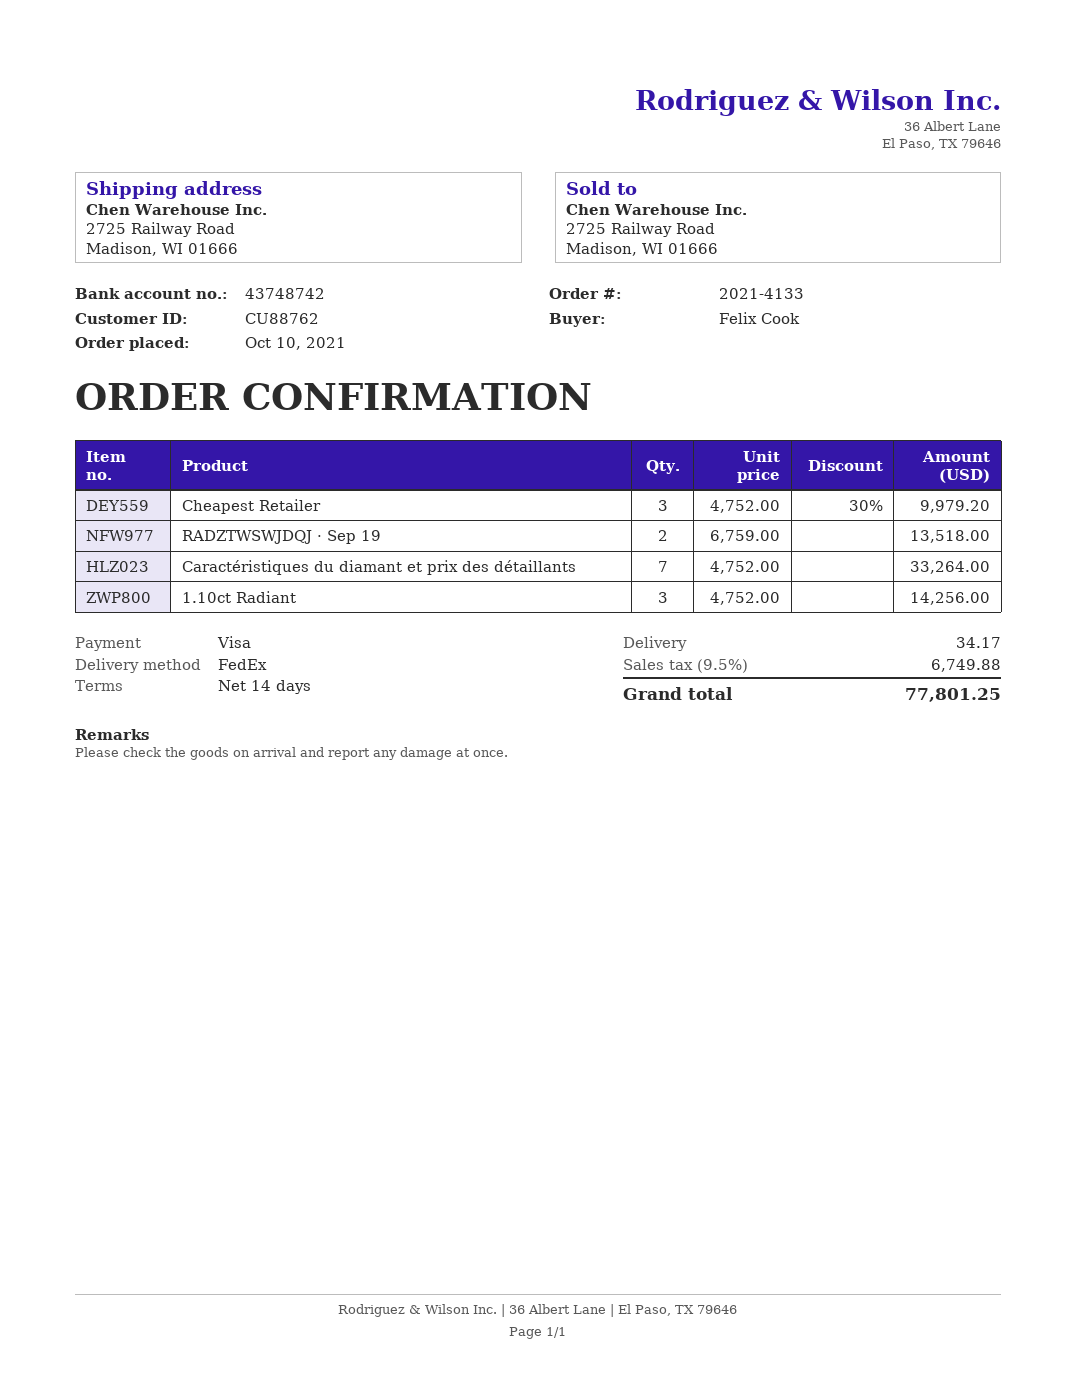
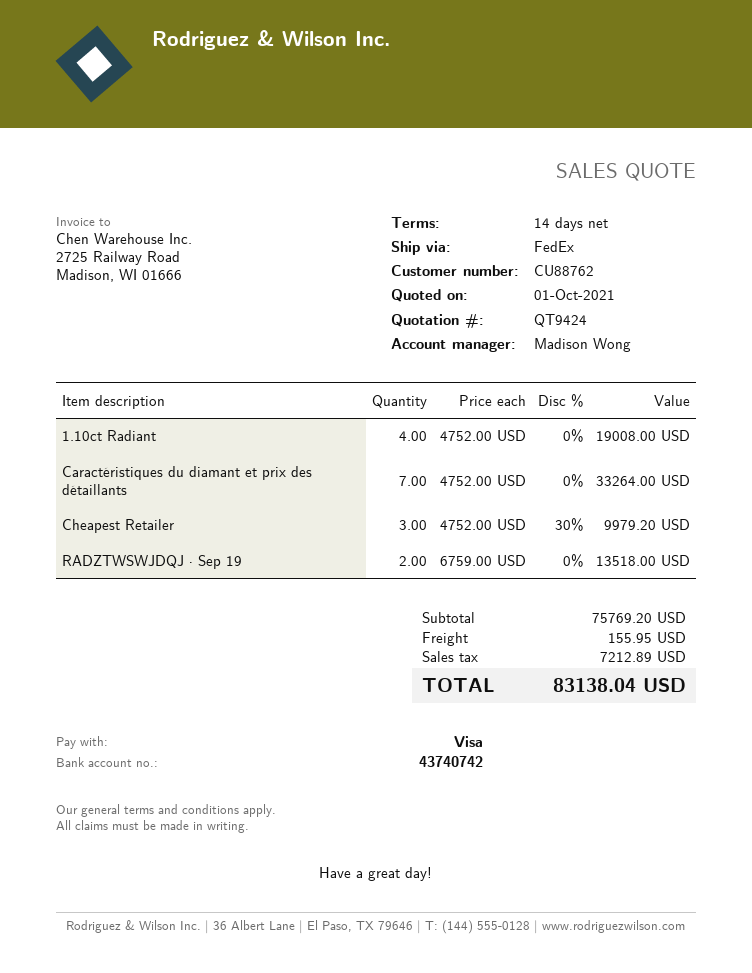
bank account: 43748742 -> 43740742
1.10ct Radiant: 3 x 4752.00 = 14256.00 -> 4 x 4752.00 = 19008.00
shipping: 34.17 -> 155.95
tax: 6749.88 -> 7212.89
total: 77801.25 -> 83138.04

